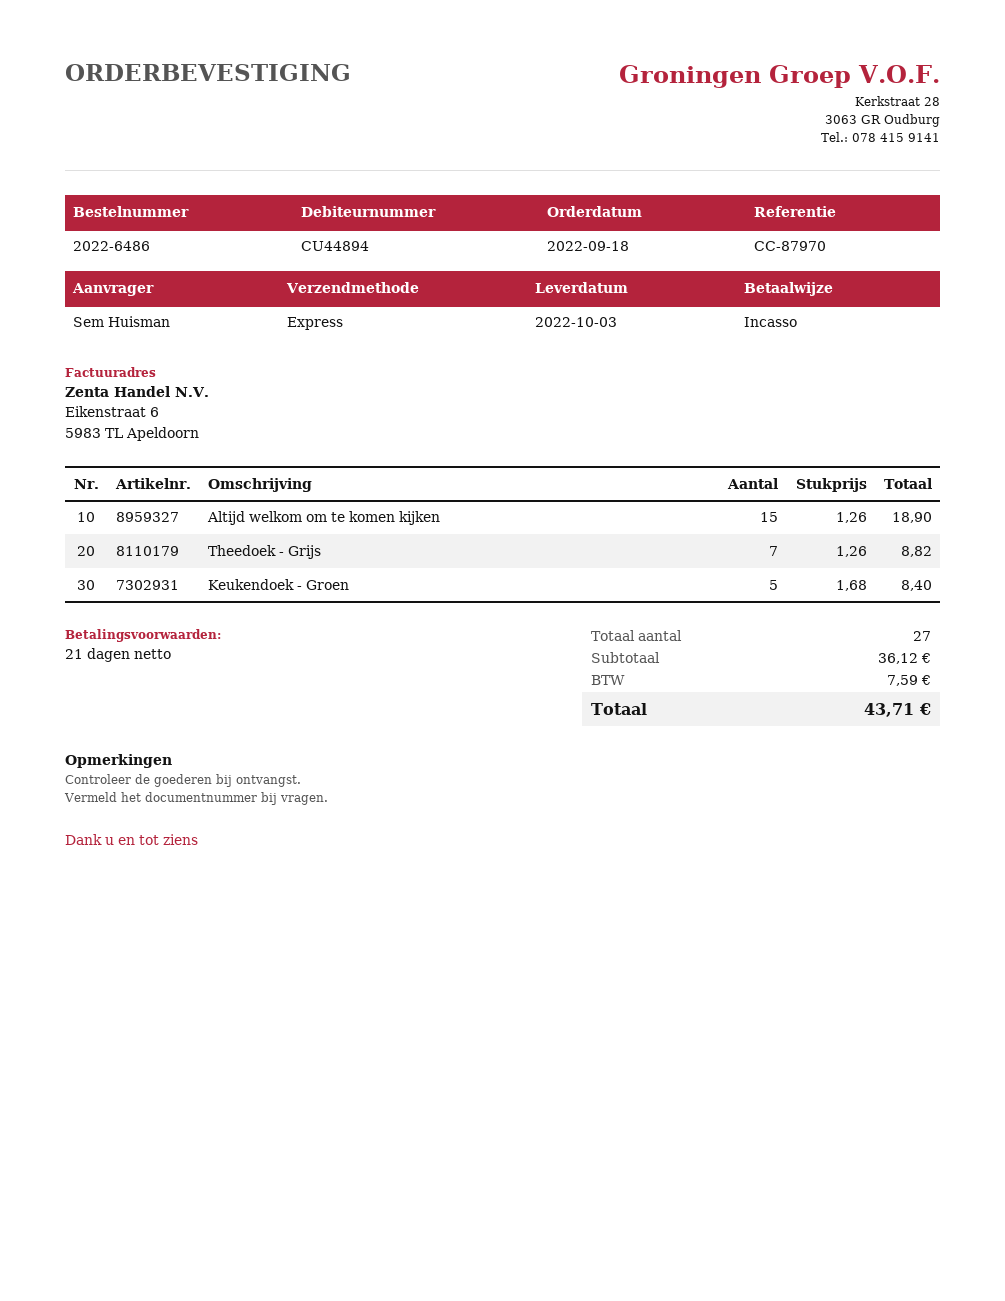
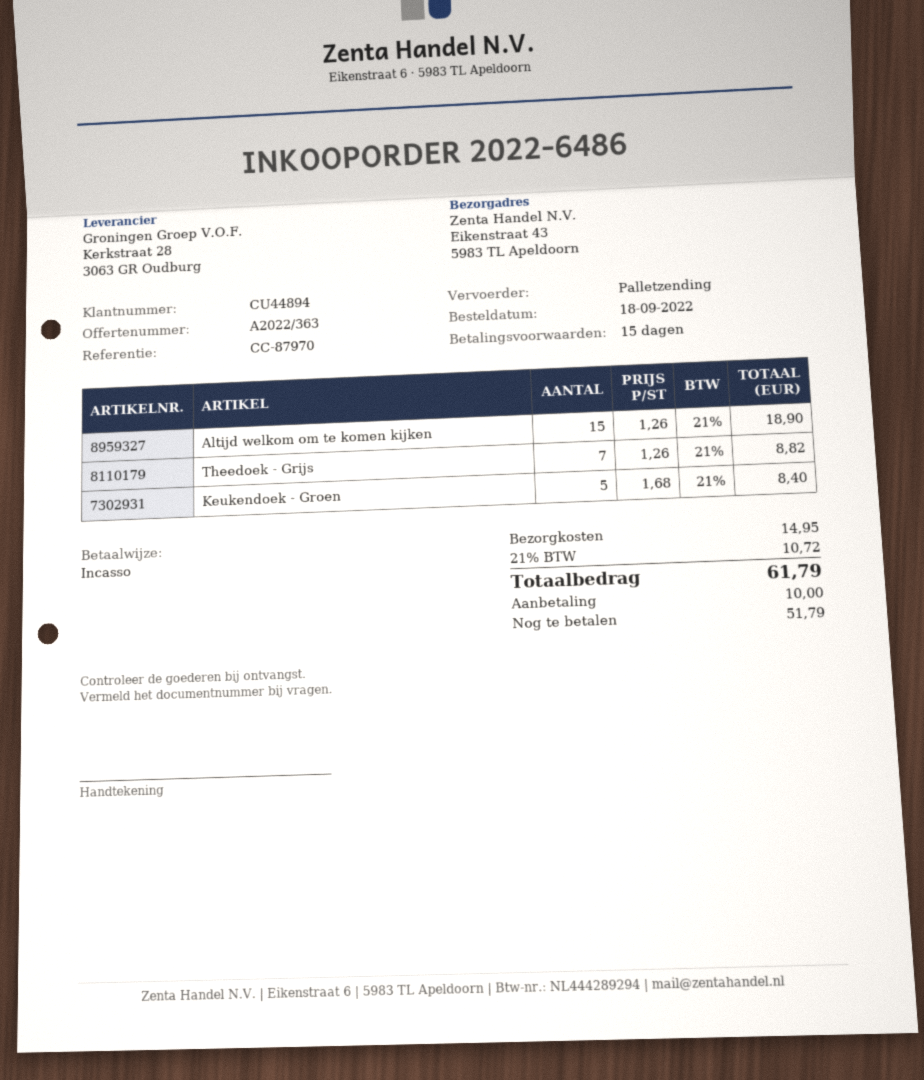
payment terms: 21 days -> 15 days
shipping method: express -> pallet freight
shipping: none -> 14.95
tax: 7.59 -> 10.72
total: 43.71 -> 61.79

